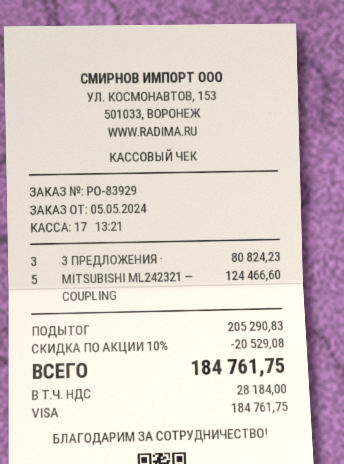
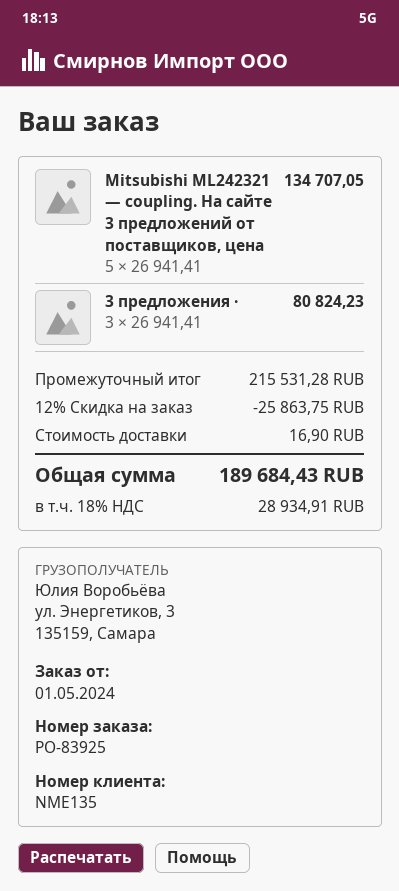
order number: PO-83929 -> PO-83925
order date: 2024-05-05 -> 2024-05-01
MITSUBISHI ML242321 — COUPLING: 5 for 124466.60 -> 5 for 134707.05
subtotal: 205290.83 -> 215531.28
discount: 10% = 20529.08 -> 12% = 25863.75
shipping: none -> 16.90
tax: 28184.00 -> 28934.91
total: 184761.75 -> 189684.43

